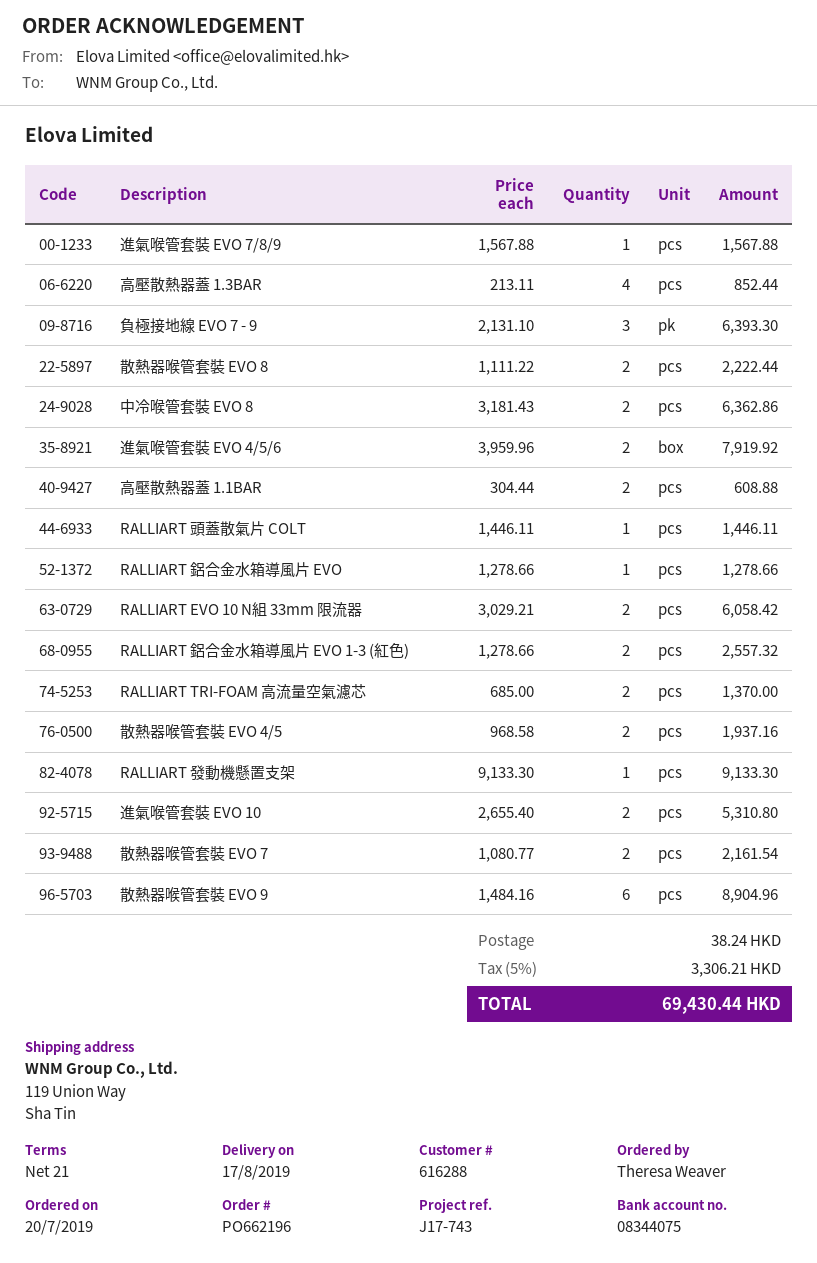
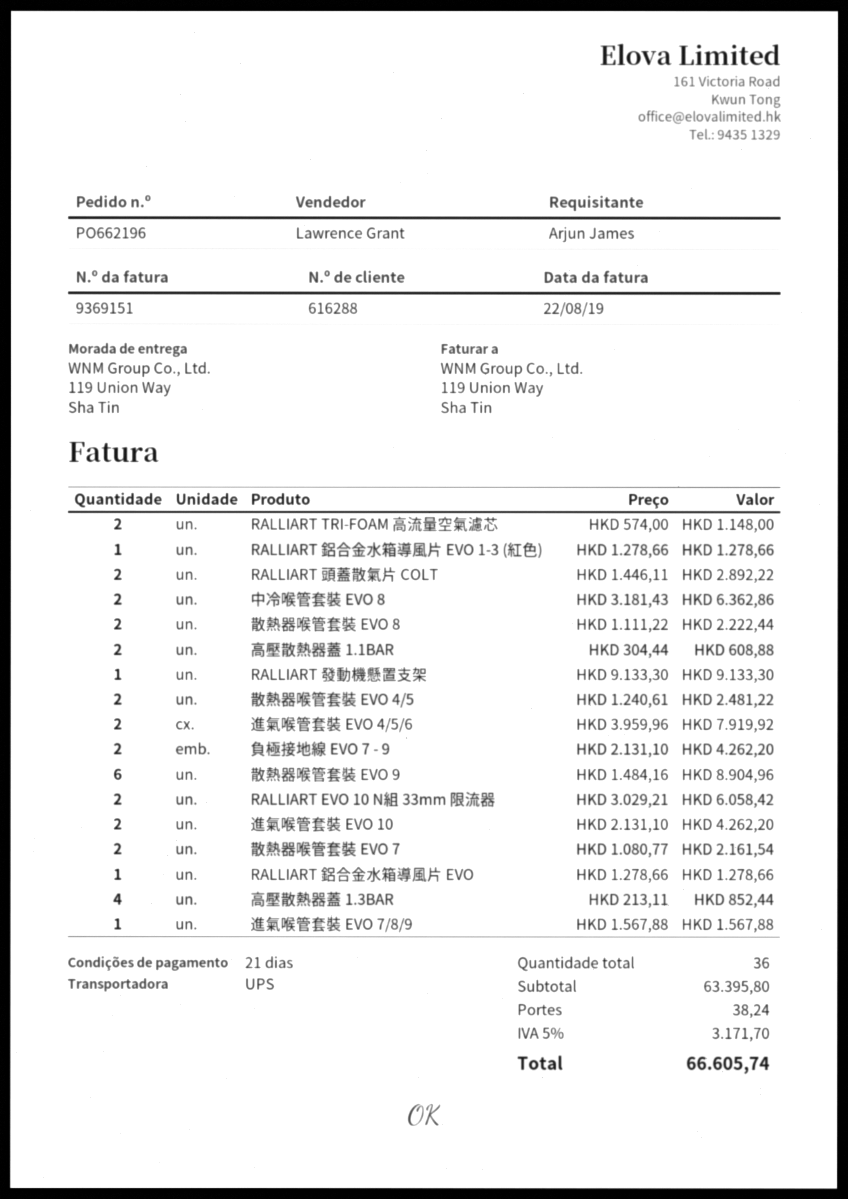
ordered by: Theresa Weaver -> Arjun James
負極接地線 EVO 7 - 9: 3 x 2131.10 = 6393.30 -> 2 x 2131.10 = 4262.20
RALLIART 頭蓋散氣片 COLT: 1 x 1446.11 = 1446.11 -> 2 x 1446.11 = 2892.22
RALLIART 鋁合金水箱導風片 EVO 1-3 (紅色): 2 x 1278.66 = 2557.32 -> 1 x 1278.66 = 1278.66
RALLIART TRI-FOAM 高流量空氣濾芯: 2 x 685.00 = 1370.00 -> 2 x 574.00 = 1148.00
散熱器喉管套裝 EVO 4/5: 2 x 968.58 = 1937.16 -> 2 x 1240.61 = 2481.22
進氣喉管套裝 EVO 10: 2 x 2655.40 = 5310.80 -> 2 x 2131.10 = 4262.20
tax: 5% = 3306.21 -> 5% = 3171.70
total: 69430.44 -> 66605.74

